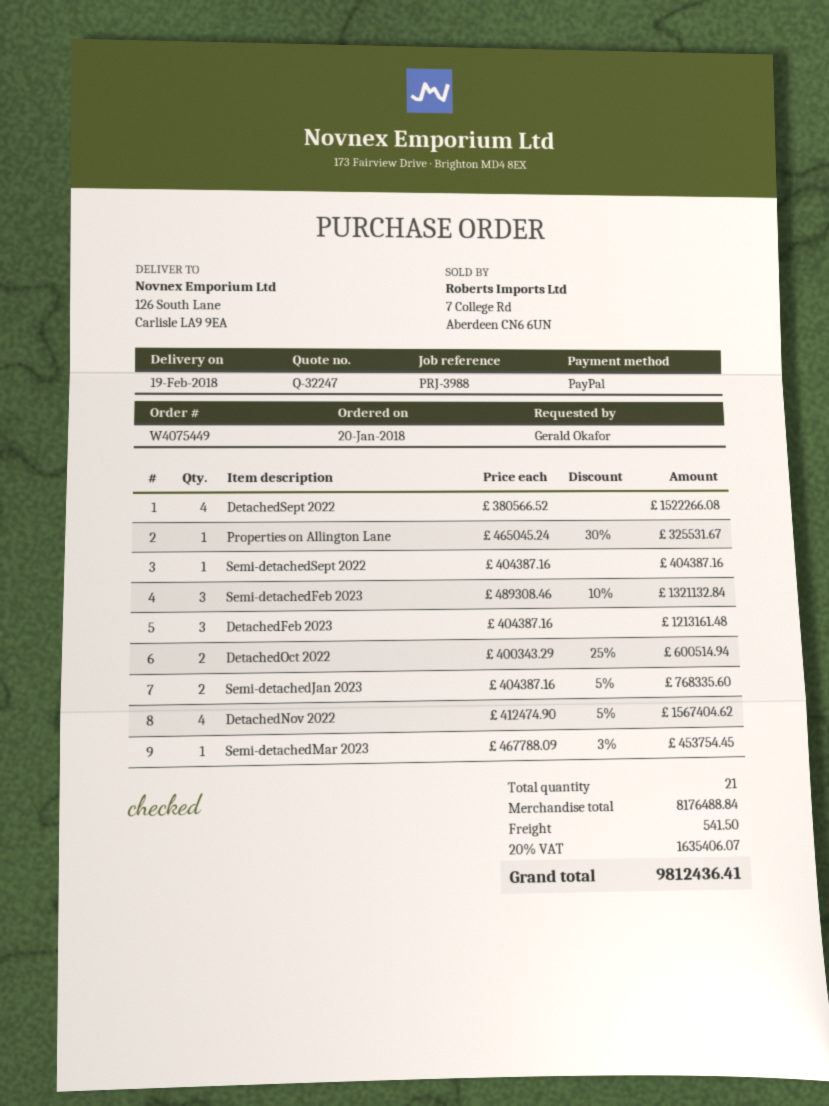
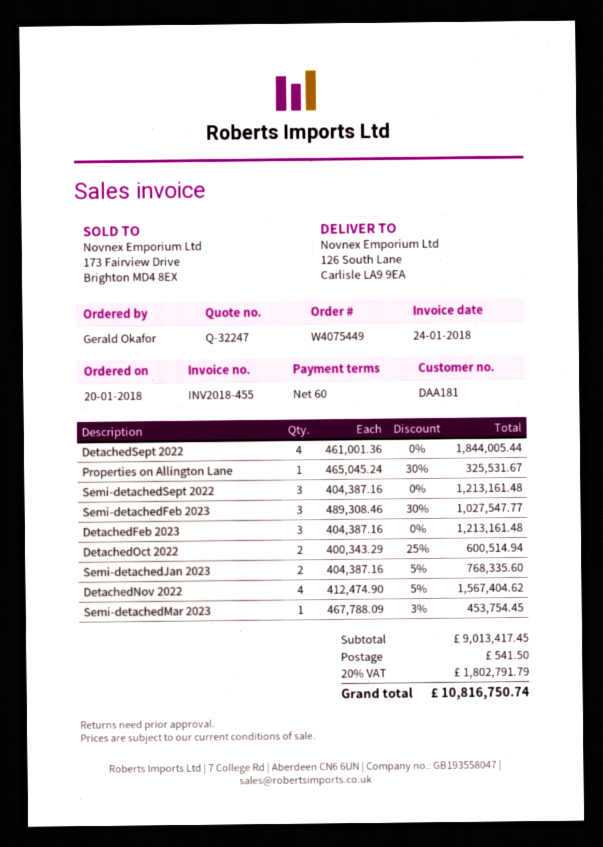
DetachedSept 2022: 4 x 380566.52 = 1522266.08 -> 4 x 461001.36 = 1844005.44
Semi-detachedSept 2022: 1 x 404387.16 = 404387.16 -> 3 x 404387.16 = 1213161.48
Semi-detachedFeb 2023: 3 x 489308.46 - 10% = 1321132.84 -> 3 x 489308.46 - 30% = 1027547.77
subtotal: 8176488.84 -> 9013417.45
tax: 20% = 1635406.07 -> 20% = 1802791.79
total: 9812436.41 -> 10816750.74

